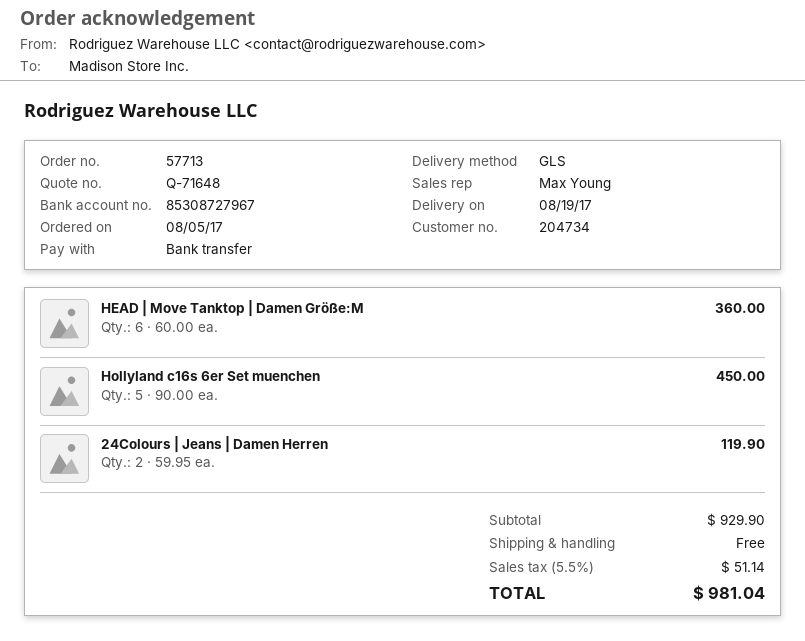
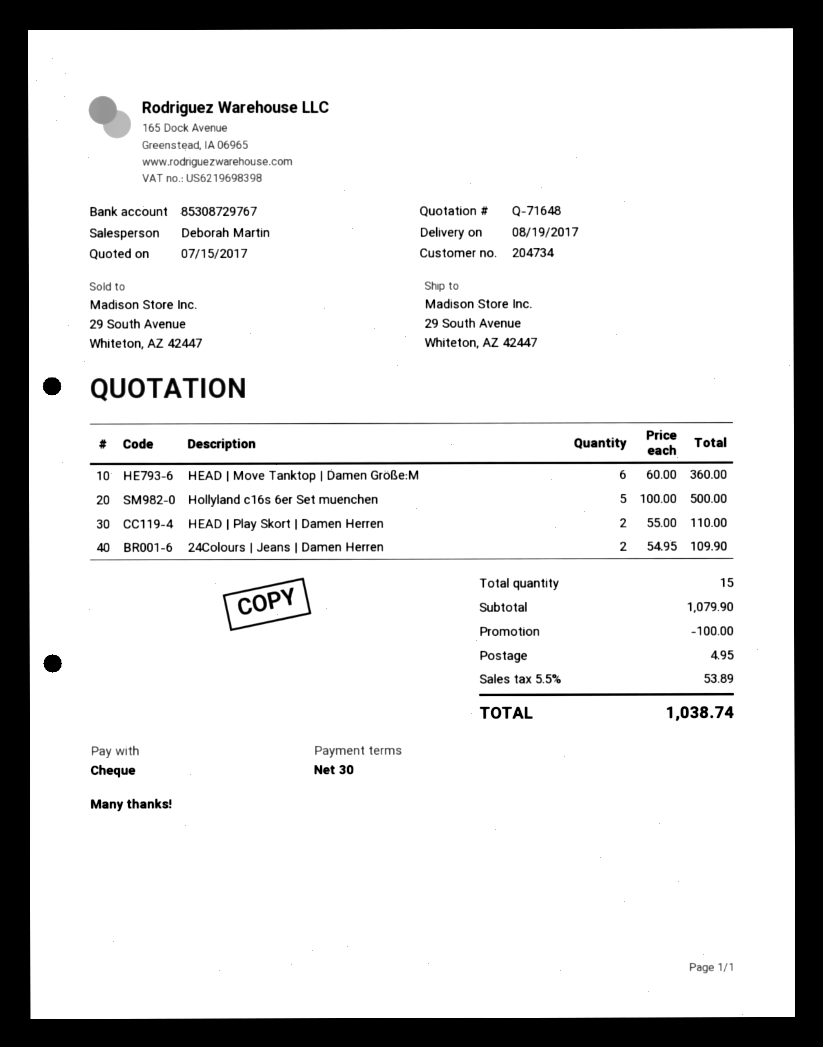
sales rep: Max Young -> Deborah Martin
payment method: bank transfer -> cheque
bank account: 85308727967 -> 85308729767
Hollyland c16s 6er Set muenchen: 5 x 90.00 = 450.00 -> 5 x 100.00 = 500.00
24Colours | Jeans | Damen Herren: 2 x 59.95 = 119.90 -> 2 x 54.95 = 109.90
HEAD | Play Skort | Damen Herren: none -> 2 x 55.00 = 110.00
subtotal: 929.90 -> 1079.90
discount: none -> 100.00
shipping: 0.00 -> 4.95
tax: 5.5% = 51.14 -> 5.5% = 53.89
total: 981.04 -> 1038.74

